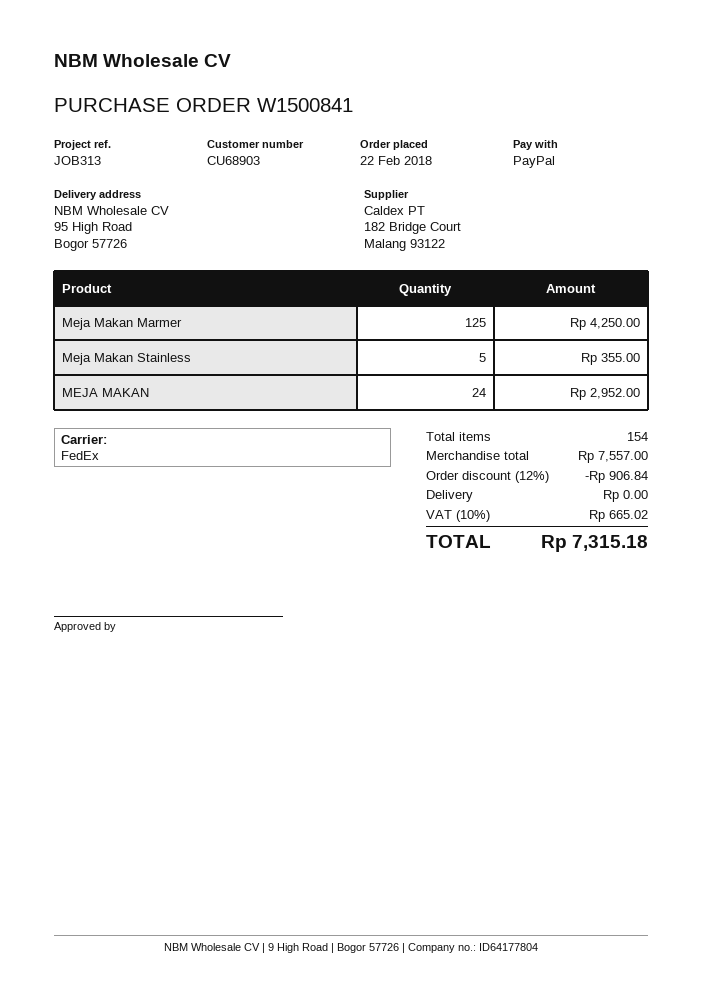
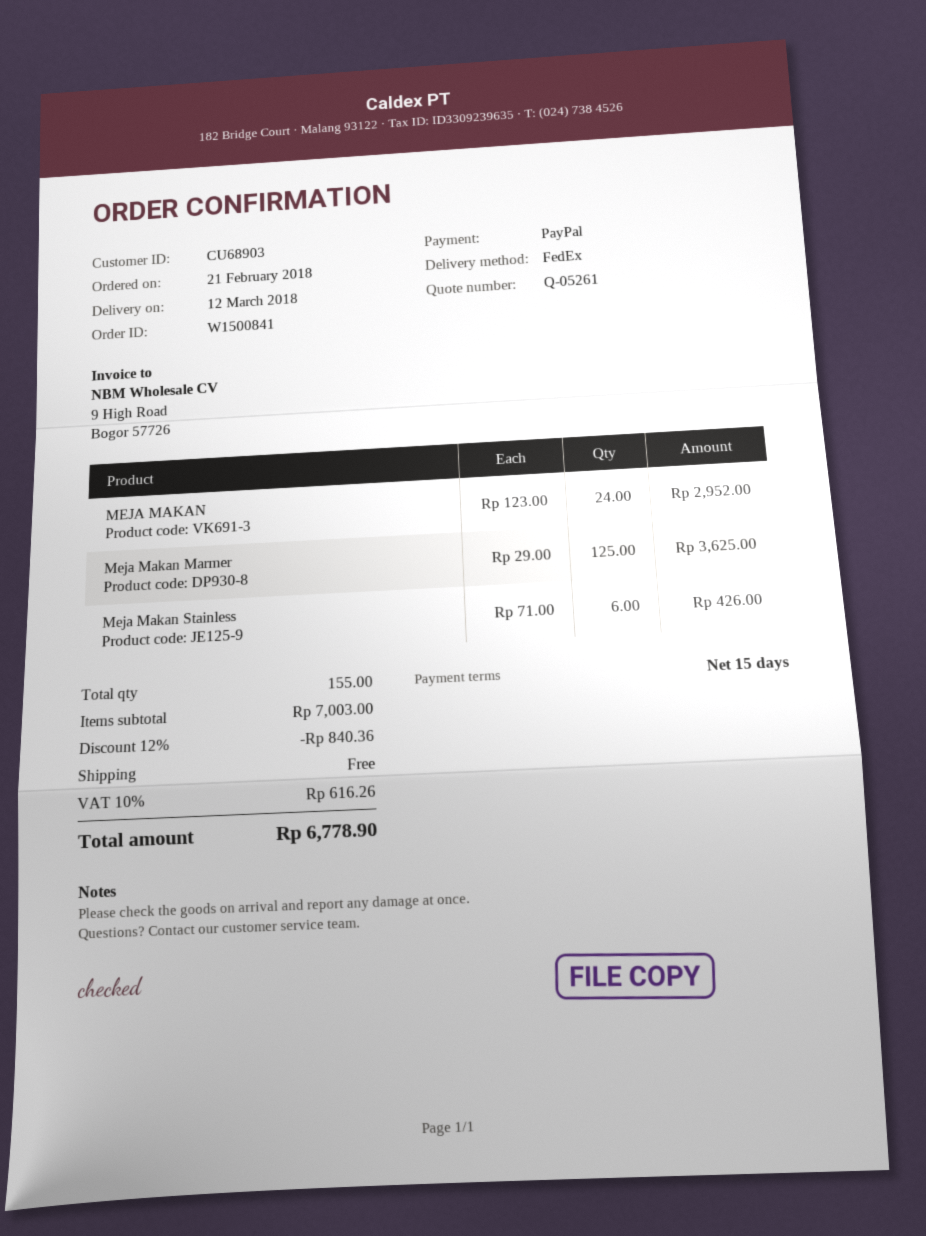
order date: 2018-02-22 -> 2018-02-21
Meja Makan Marmer: 125 for 4250.00 -> 125 for 3625.00
Meja Makan Stainless: 5 for 355.00 -> 6 for 426.00
total quantity: 154 -> 155
subtotal: 7557.00 -> 7003.00
discount: 12% = 906.84 -> 12% = 840.36
tax: 10% = 665.02 -> 10% = 616.26
total: 7315.18 -> 6778.90

